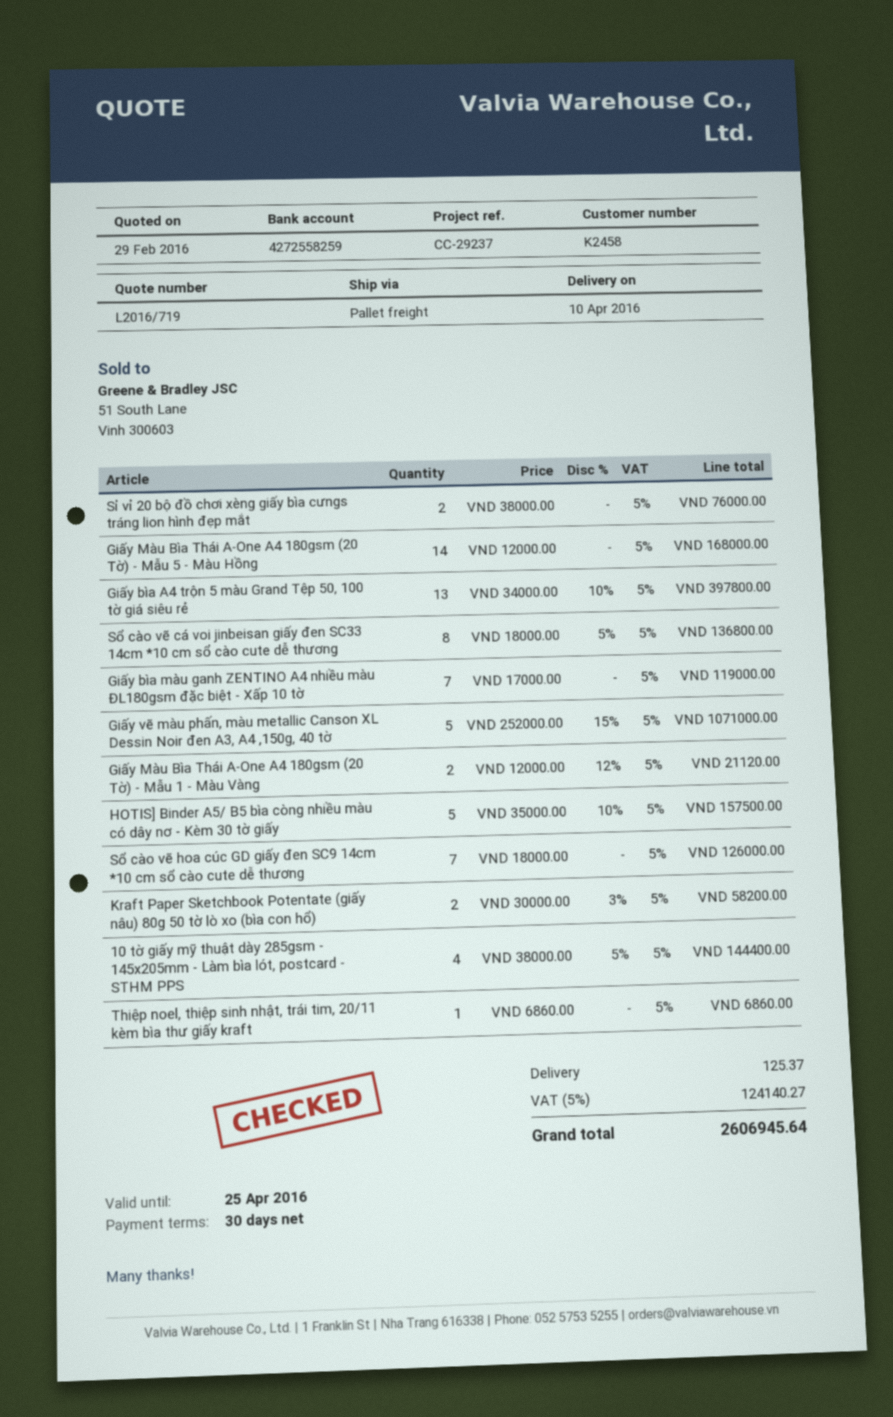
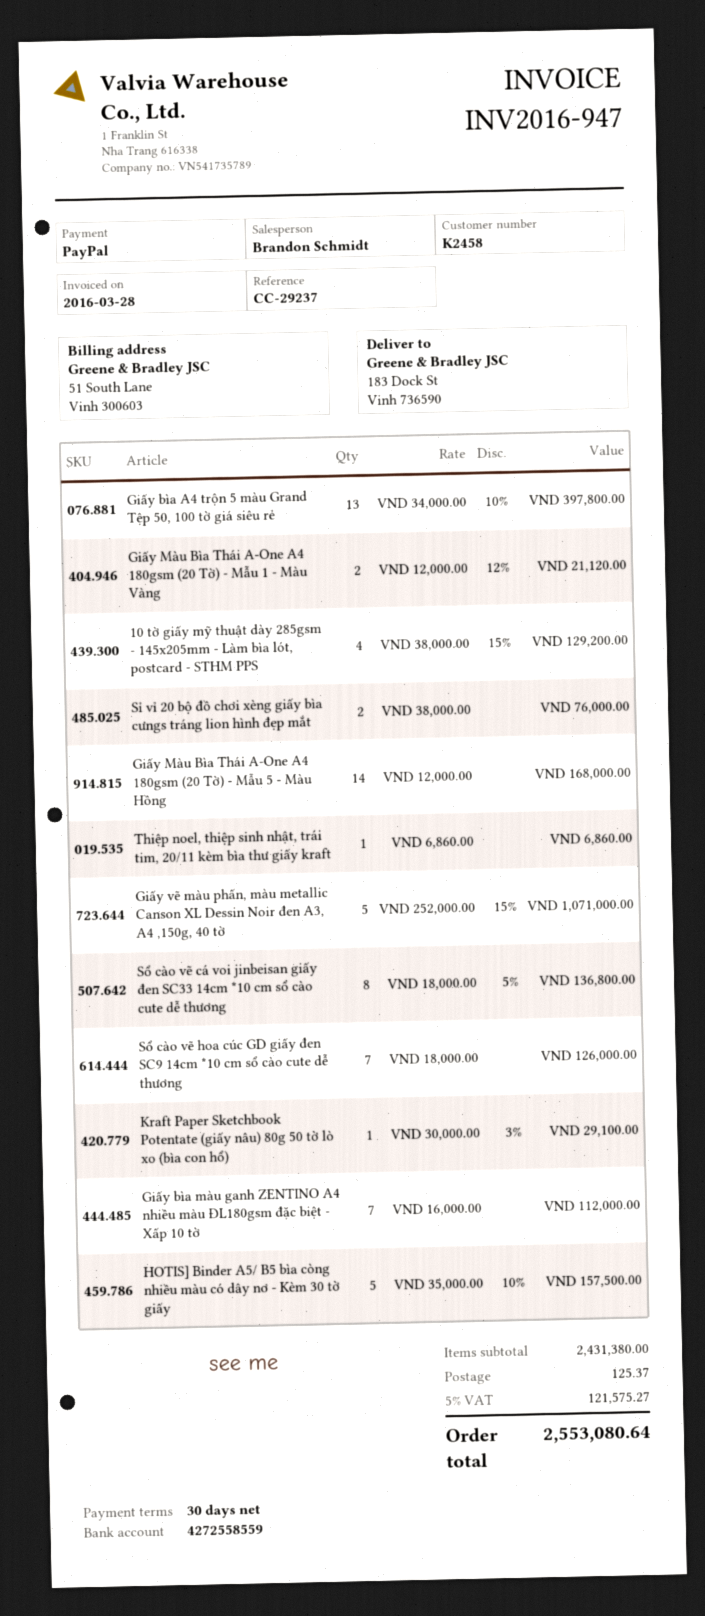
bank account: 4272558259 -> 4272558559
Giấy bìa màu ganh ZENTINO A4 nhiều màu ĐL180gsm đặc biệt - Xấp 10 tờ: 7 x 17000.00 = 119000.00 -> 7 x 16000.00 = 112000.00
Kraft Paper Sketchbook Potentate (giấy nâu) 80g 50 tờ lò xo (bìa con hổ): 2 x 30000.00 - 3% = 58200.00 -> 1 x 30000.00 - 3% = 29100.00
10 tờ giấy mỹ thuật dày 285gsm - 145x205mm - Làm bìa lót, postcard - STHM PPS: 4 x 38000.00 - 5% = 144400.00 -> 4 x 38000.00 - 15% = 129200.00
tax: 5% = 124140.27 -> 5% = 121575.27
total: 2606945.64 -> 2553080.64

